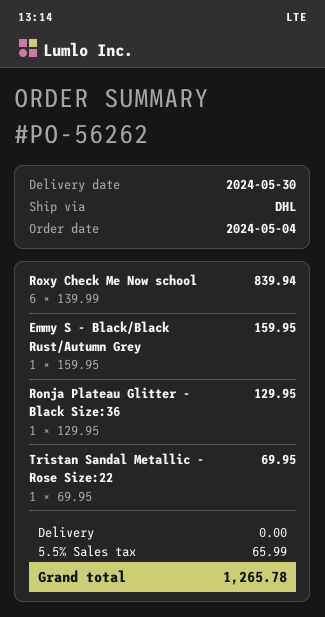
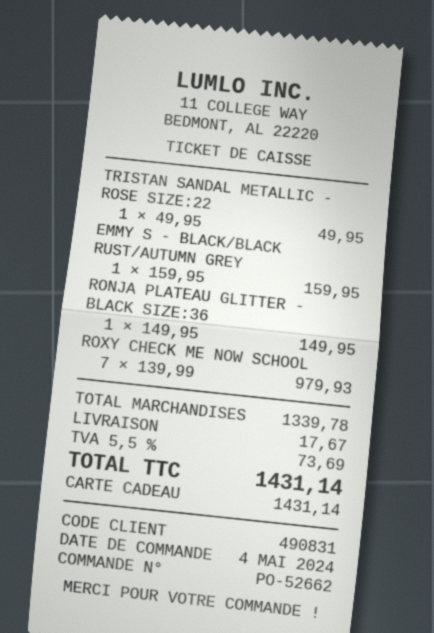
order number: PO-56262 -> PO-52662
Roxy Check Me Now school: 6 x 139.99 = 839.94 -> 7 x 139.99 = 979.93
Ronja Plateau Glitter - Black Size:36: 1 x 129.95 = 129.95 -> 1 x 149.95 = 149.95
Tristan Sandal Metallic - Rose Size:22: 1 x 69.95 = 69.95 -> 1 x 49.95 = 49.95
shipping: 0.00 -> 17.67
tax: 5.5% = 65.99 -> 5.5% = 73.69
total: 1265.78 -> 1431.14

